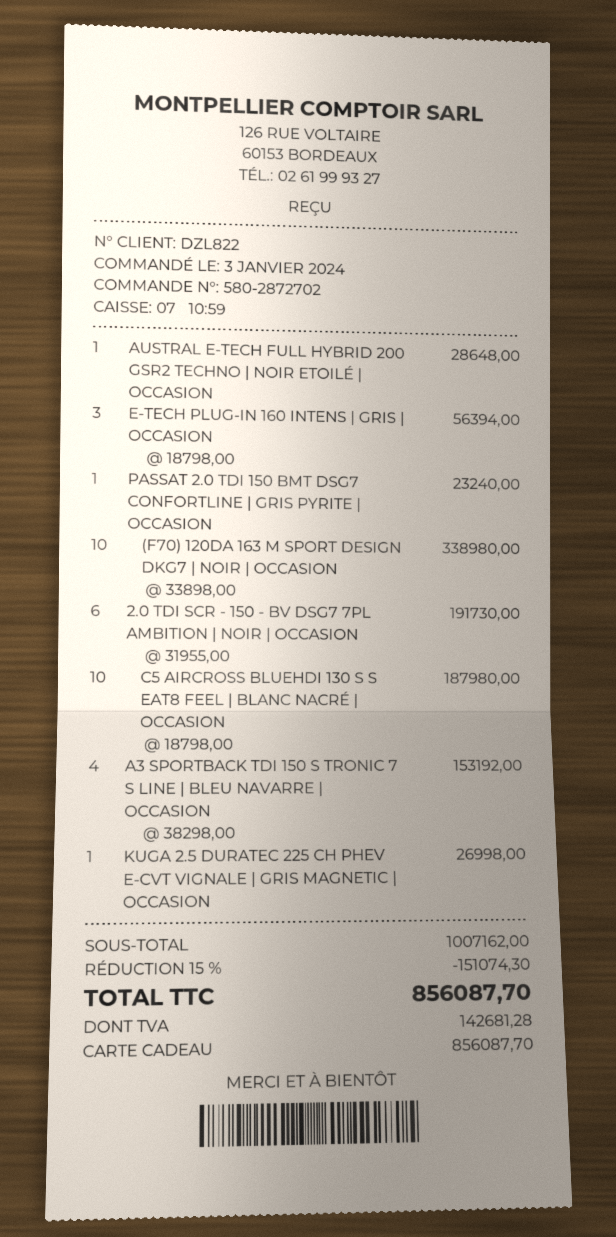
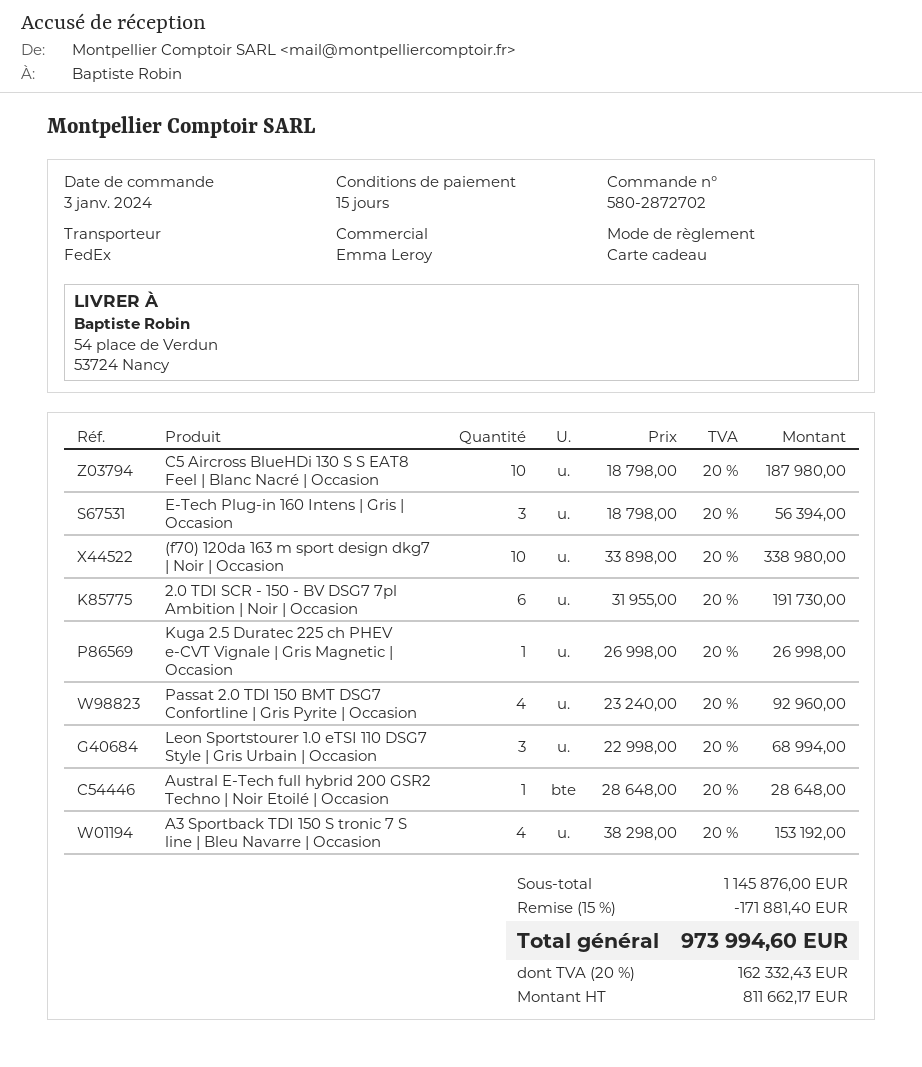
PASSAT 2.0 TDI 150 BMT DSG7 CONFORTLINE | GRIS PYRITE | OCCASION: 1 x 23240.00 = 23240.00 -> 4 x 23240.00 = 92960.00
Leon Sportstourer 1.0 eTSI 110 DSG7 Style | Gris Urbain | Occasion: none -> 3 x 22998.00 = 68994.00
subtotal: 1007162.00 -> 1145876.00
discount: 15% = 151074.30 -> 15% = 171881.40
tax: 142681.28 -> 162332.43
total: 856087.70 -> 973994.60

